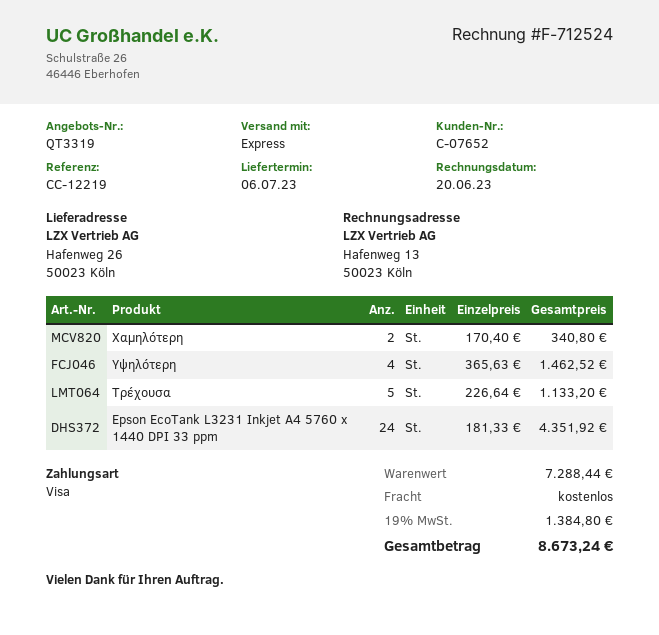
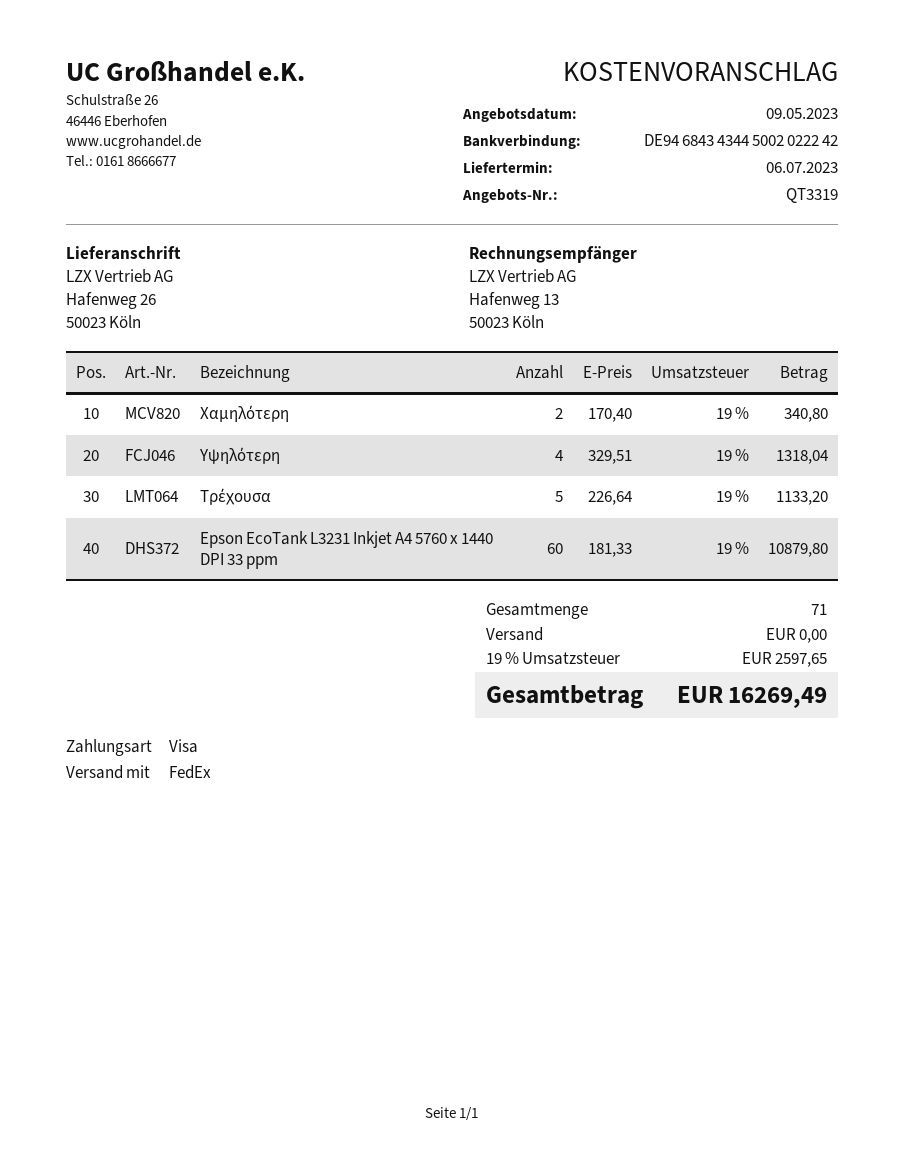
shipping method: express -> FedEx
Υψηλότερη: 4 x 365.63 = 1462.52 -> 4 x 329.51 = 1318.04
Epson EcoTank L3231 Inkjet A4 5760 x 1440 DPI 33 ppm: 24 x 181.33 = 4351.92 -> 60 x 181.33 = 10879.80
tax: 19% = 1384.80 -> 19% = 2597.65
total: 8673.24 -> 16269.49

